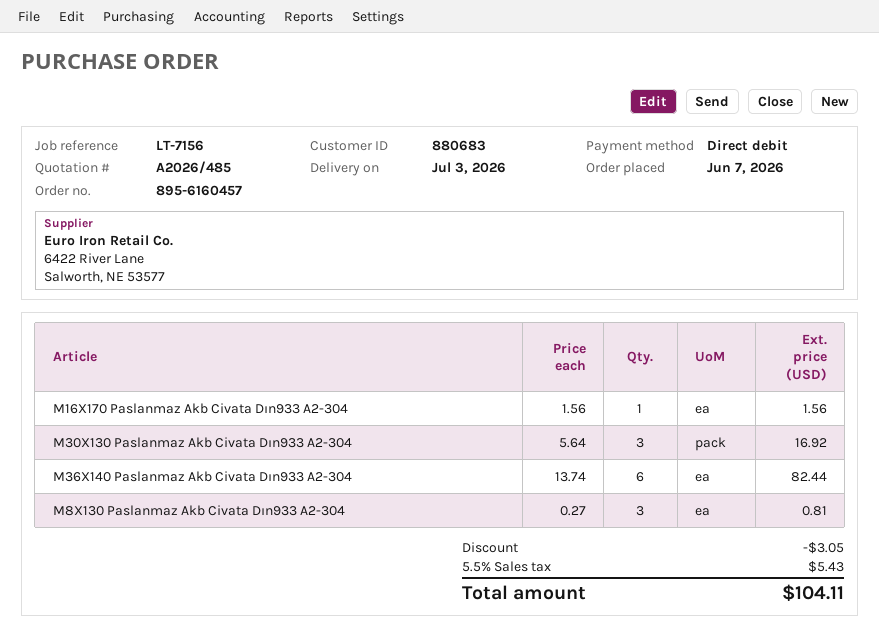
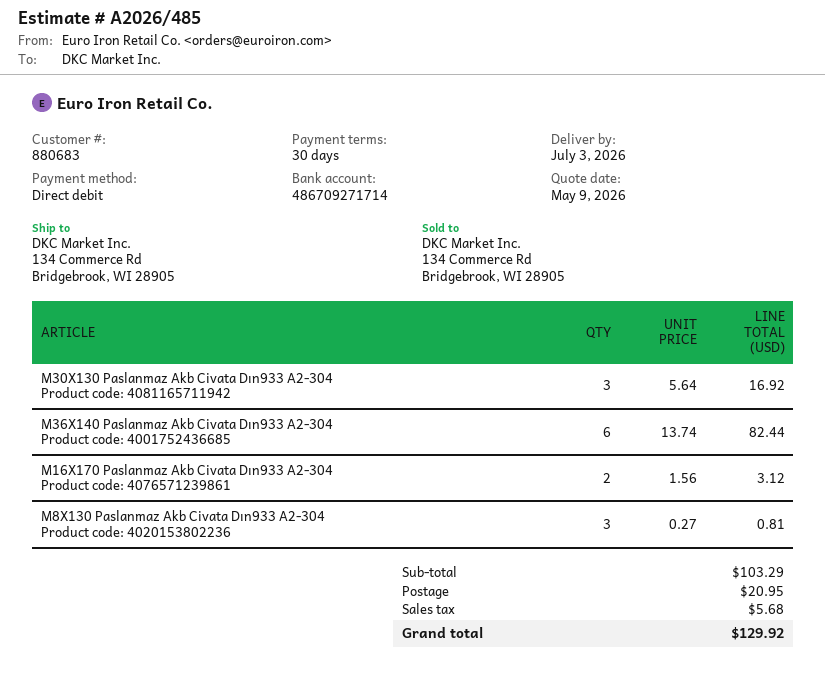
M16X170 Paslanmaz Akb Civata Dın933 A2-304: 1 x 1.56 = 1.56 -> 2 x 1.56 = 3.12
discount: 3.05 -> none
shipping: none -> 20.95
tax: 5.43 -> 5.68
total: 104.11 -> 129.92

